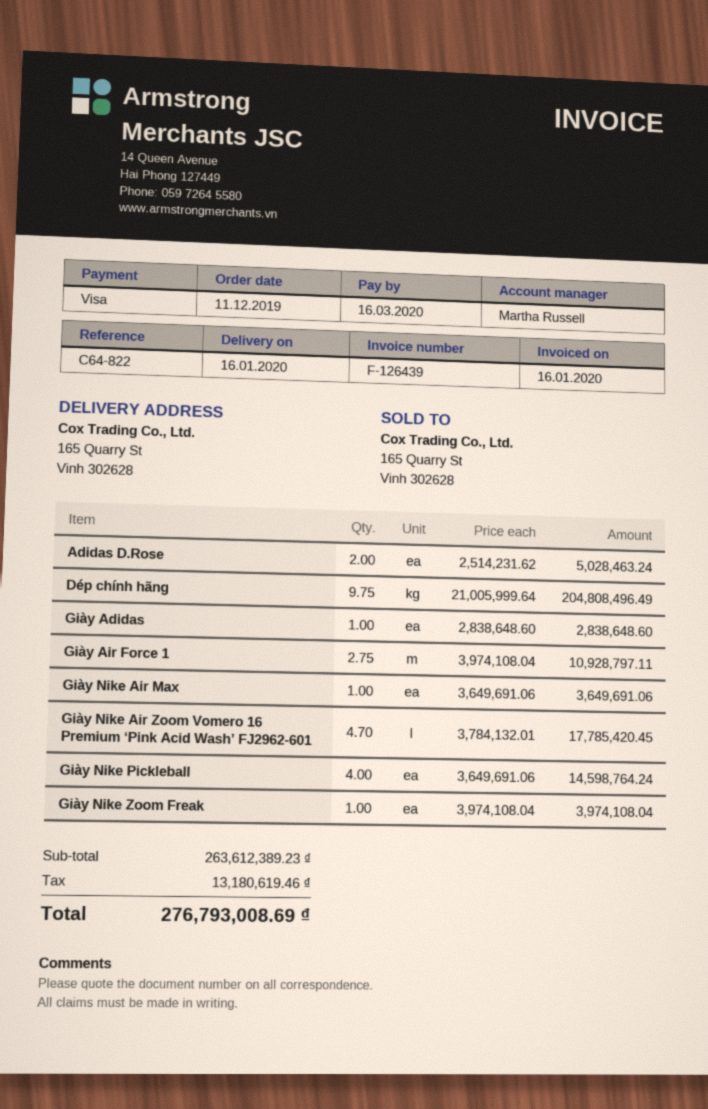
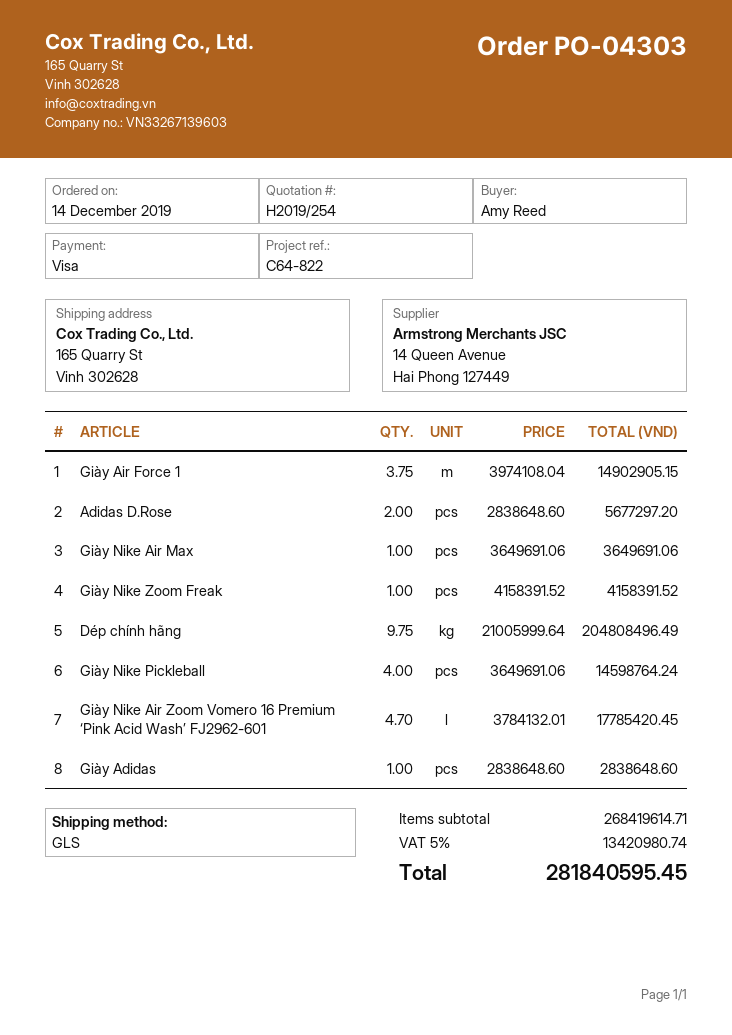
order date: 2019-12-11 -> 2019-12-14
Adidas D.Rose: 2 x 2514231.62 = 5028463.24 -> 2 x 2838648.60 = 5677297.20
Giày Air Force 1: 2.75 x 3974108.04 = 10928797.11 -> 3.75 x 3974108.04 = 14902905.15
Giày Nike Zoom Freak: 1 x 3974108.04 = 3974108.04 -> 1 x 4158391.52 = 4158391.52
subtotal: 263612389.23 -> 268419614.71
tax: 13180619.46 -> 13420980.74
total: 276793008.69 -> 281840595.45

